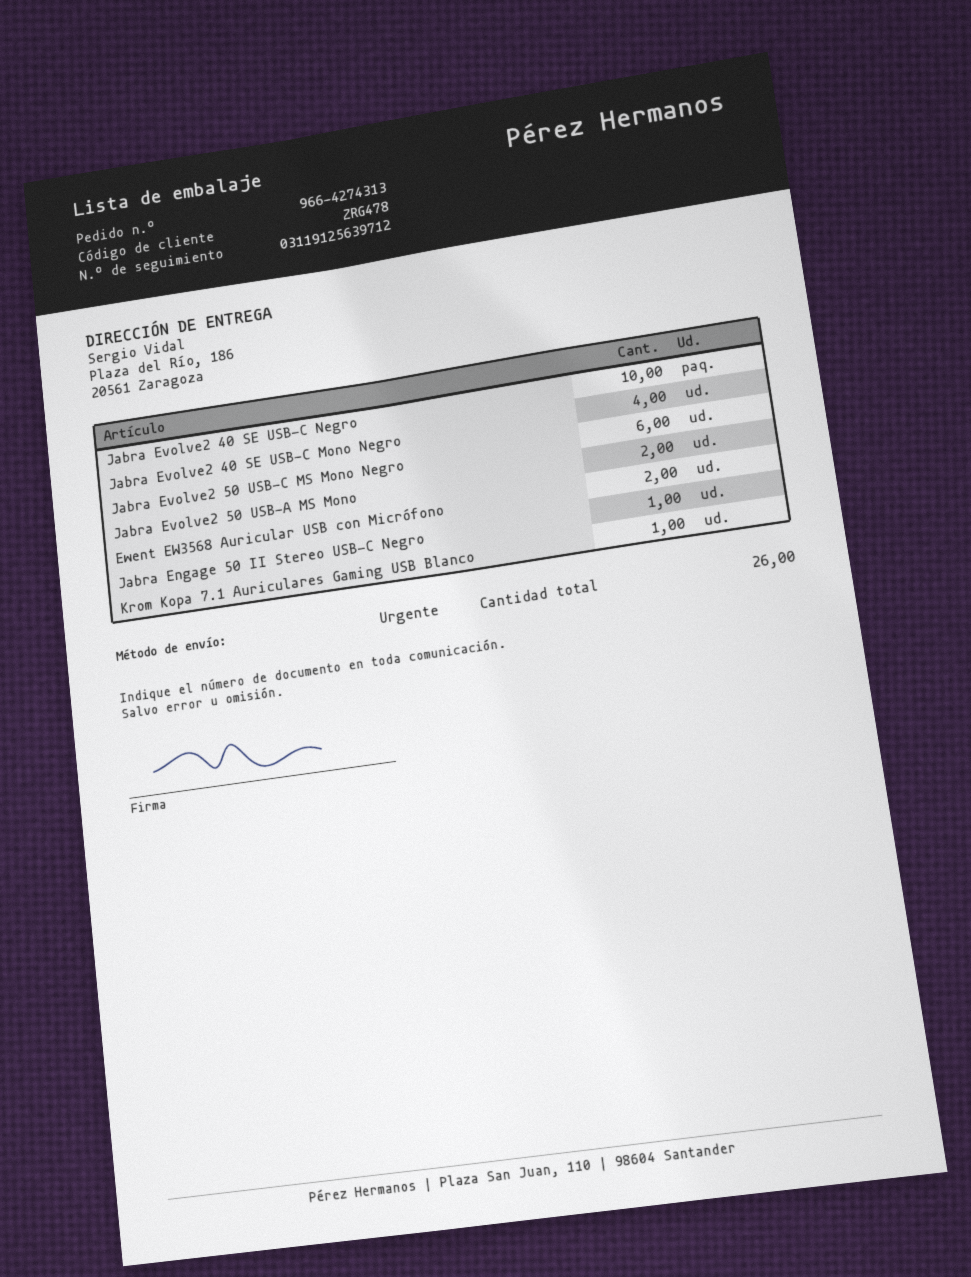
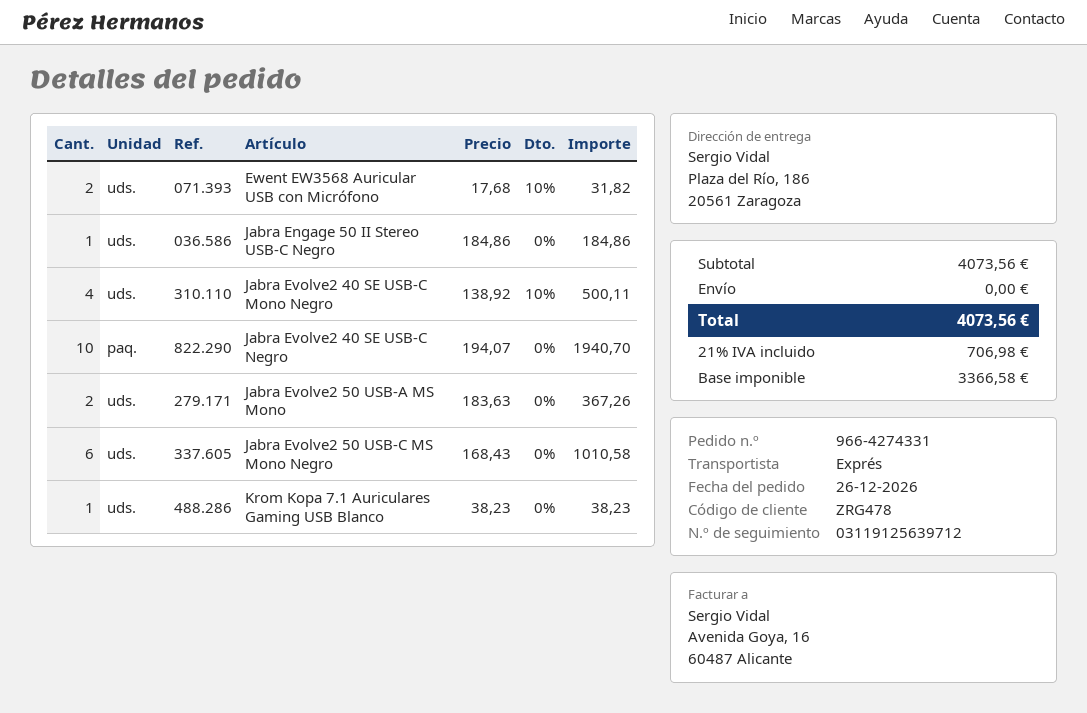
order number: 966-4274313 -> 966-4274331

